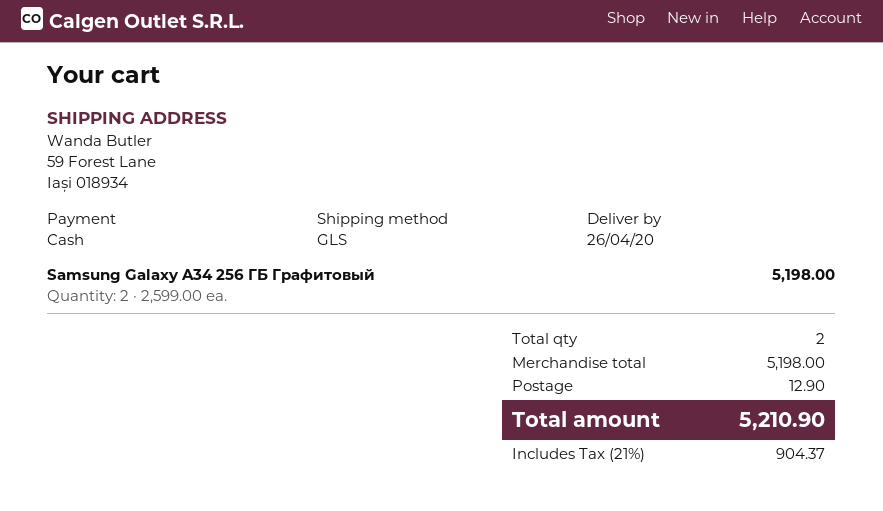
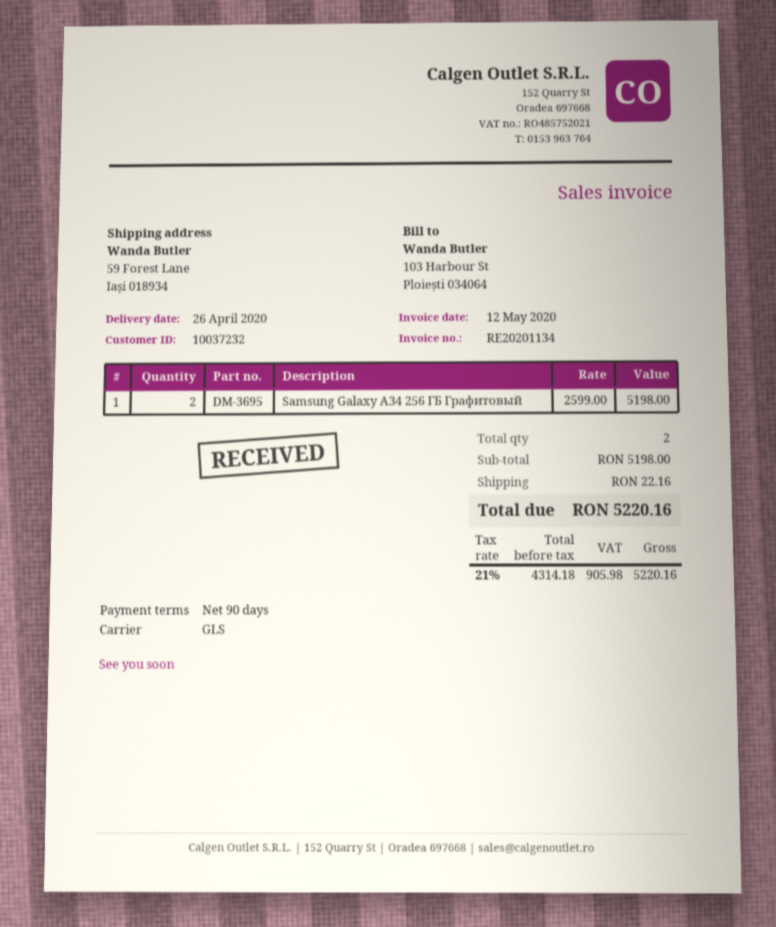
shipping: 12.90 -> 22.16
tax: 21% = 904.37 -> 21% = 905.98
total: 5210.90 -> 5220.16

